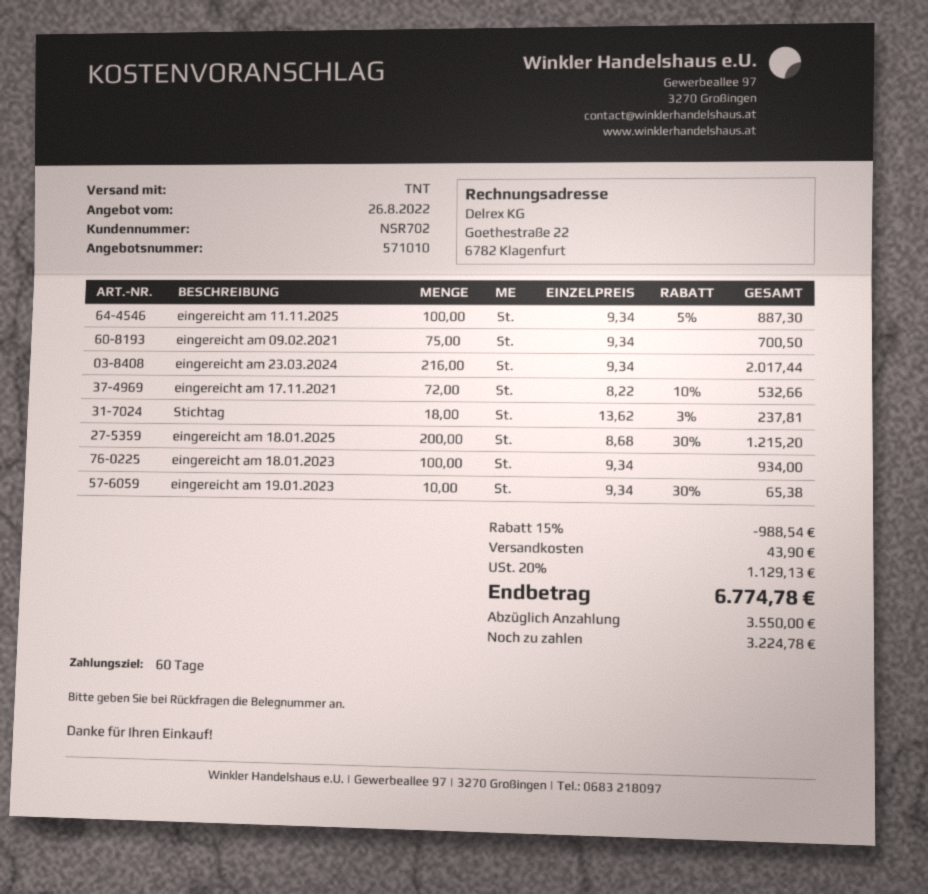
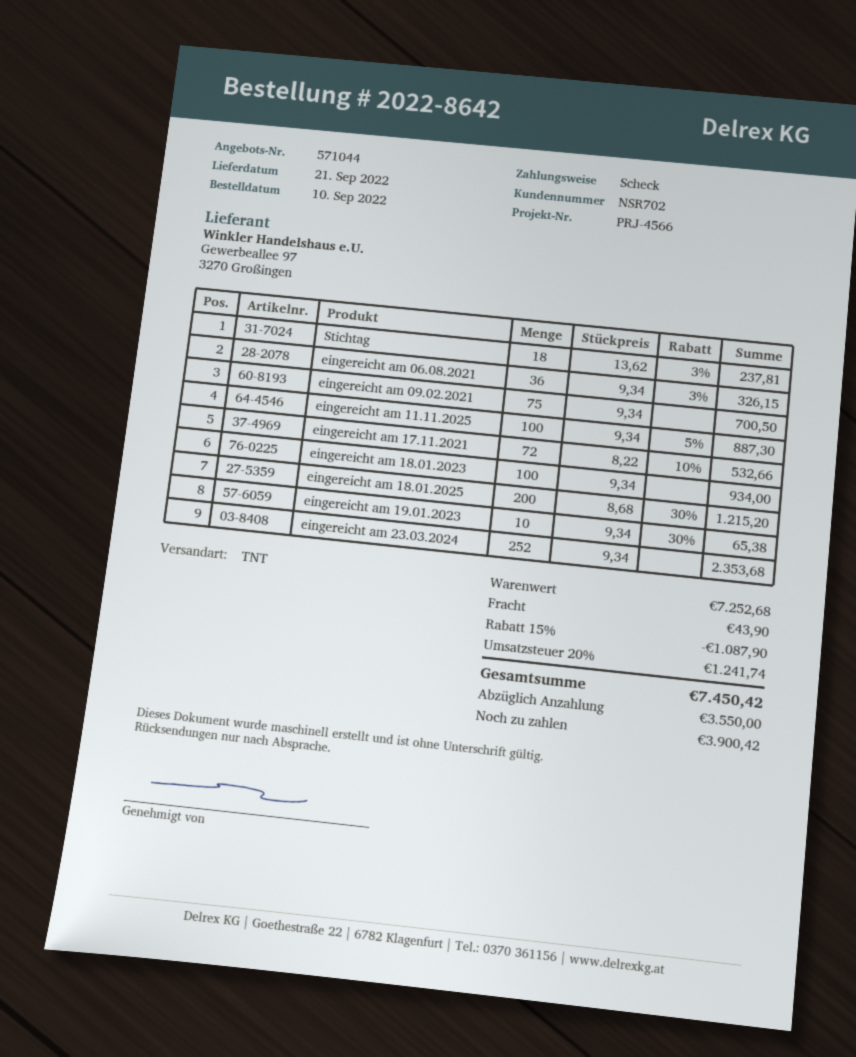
quote number: 571010 -> 571044
eingereicht am 23.03.2024: 216 x 9.34 = 2017.44 -> 252 x 9.34 = 2353.68
eingereicht am 06.08.2021: none -> 36 x 9.34 - 3% = 326.15
discount: 15% = 988.54 -> 15% = 1087.90
tax: 20% = 1129.13 -> 20% = 1241.74
total: 6774.78 -> 7450.42
balance: 3224.78 -> 3900.42

